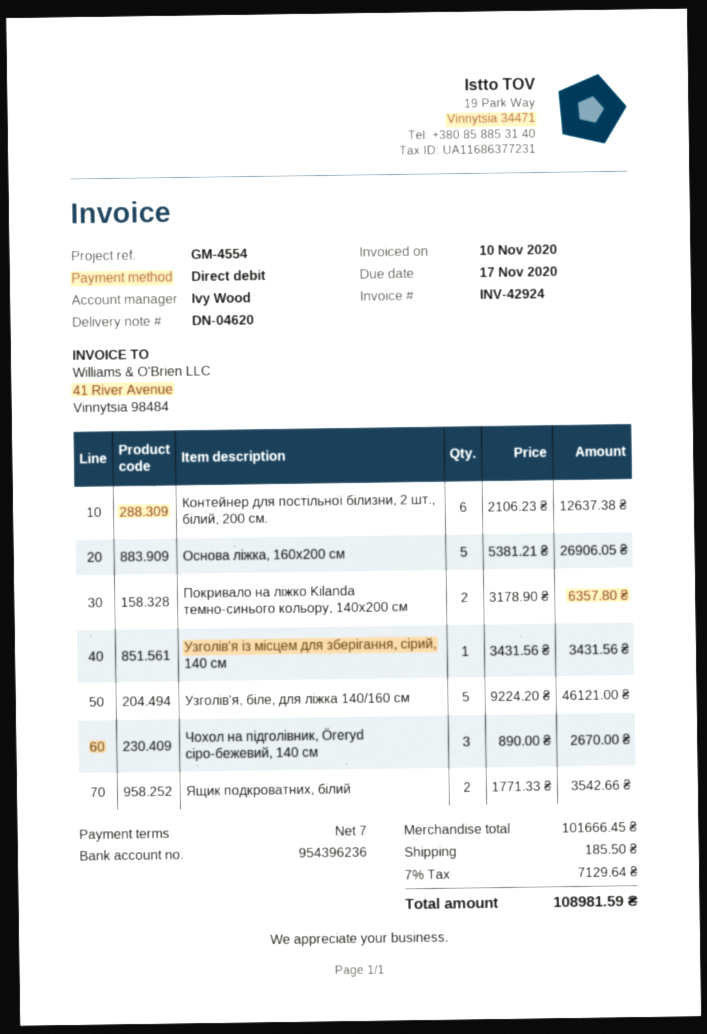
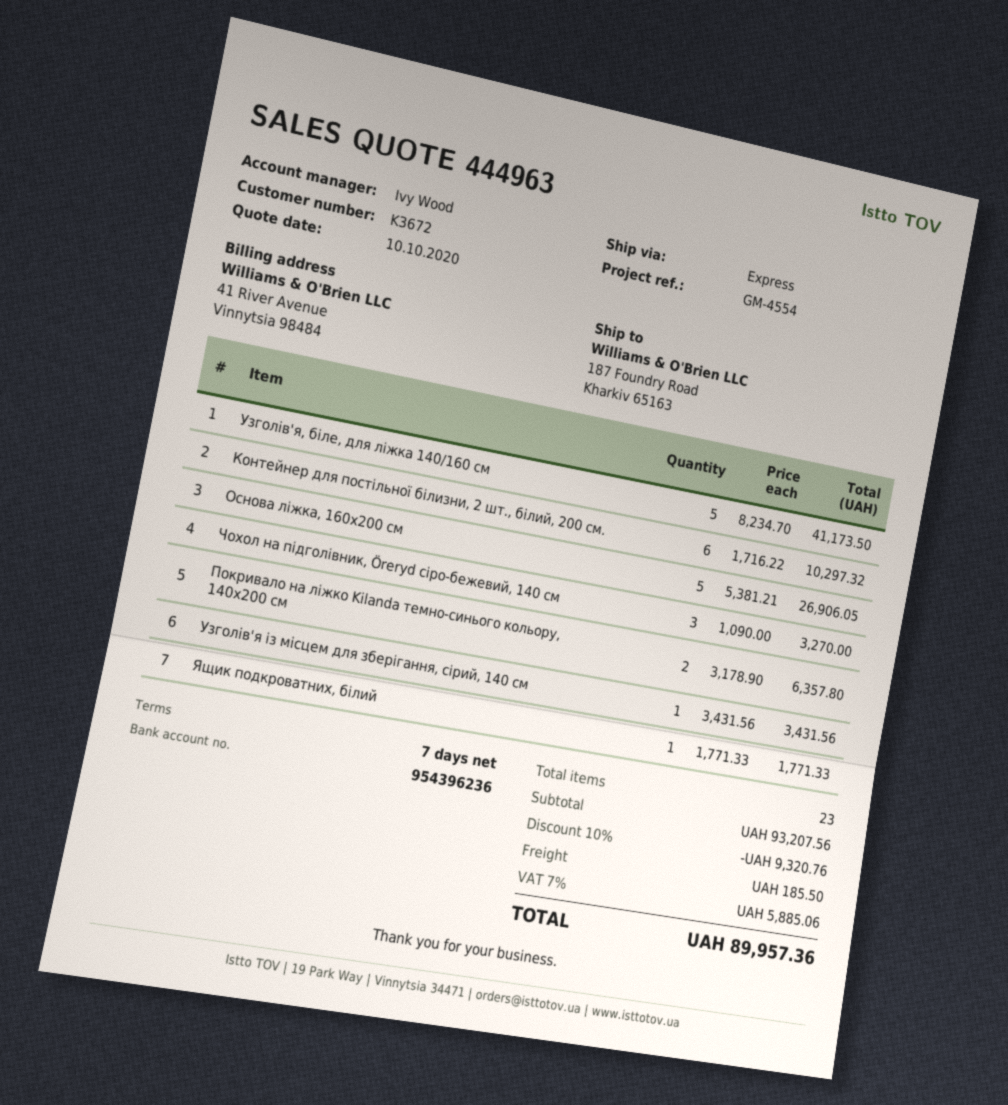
Контейнер для постільної білизни, 2 шт., білий, 200 см.: 6 x 2106.23 = 12637.38 -> 6 x 1716.22 = 10297.32
Узголів'я, біле, для ліжка 140/160 см: 5 x 9224.20 = 46121.00 -> 5 x 8234.70 = 41173.50
Чохол на підголівник, Öreryd сіро-бежевий, 140 см: 3 x 890.00 = 2670.00 -> 3 x 1090.00 = 3270.00
Ящик подкроватних, білий: 2 x 1771.33 = 3542.66 -> 1 x 1771.33 = 1771.33
subtotal: 101666.45 -> 93207.56
discount: none -> 10% = 9320.76
tax: 7% = 7129.64 -> 7% = 5885.06
total: 108981.59 -> 89957.36

